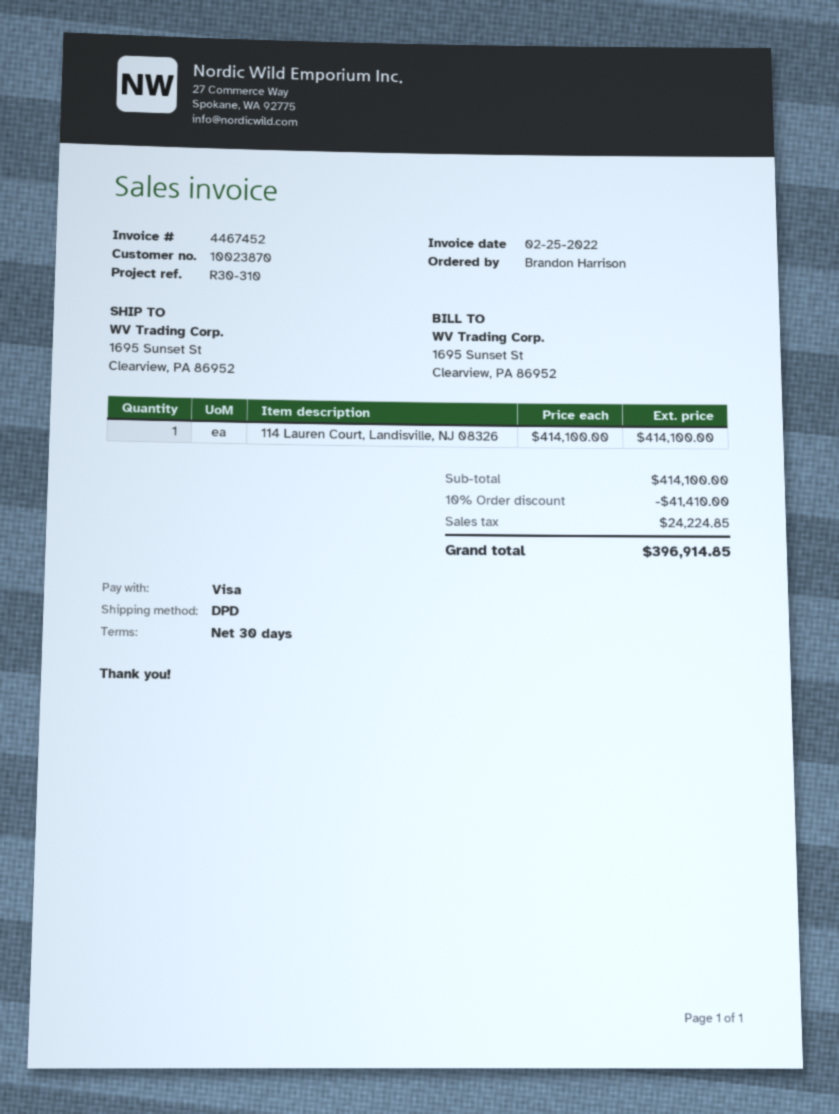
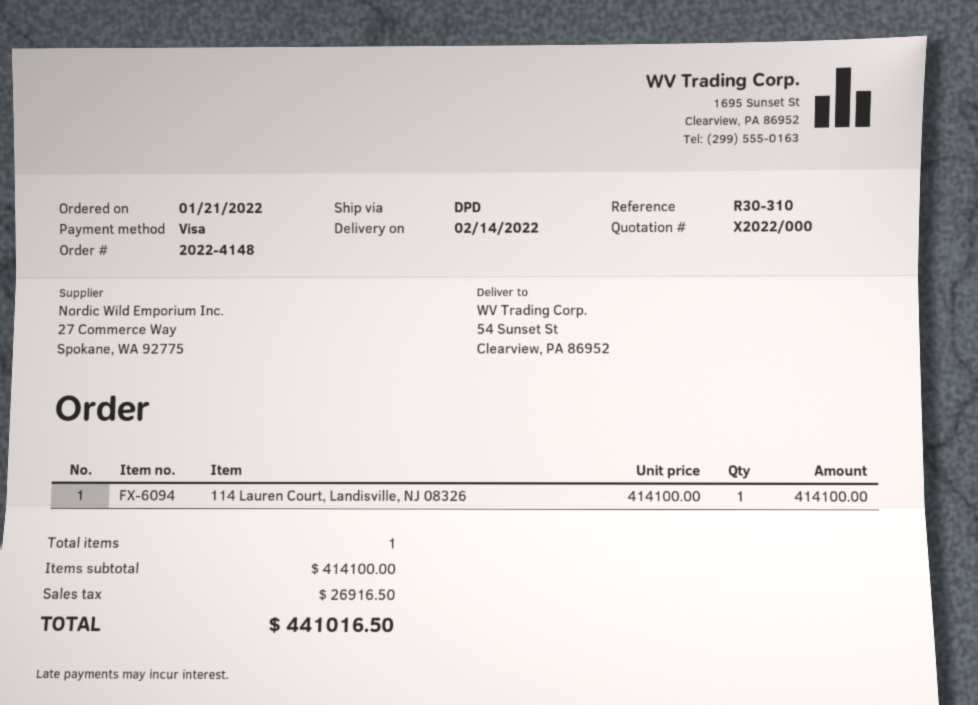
ship to: 1695 Sunset St, Clearview, PA 86952 -> 54 Sunset St, Clearview, PA 86952
discount: 10% = 41410.00 -> none
tax: 24224.85 -> 26916.50
total: 396914.85 -> 441016.50

